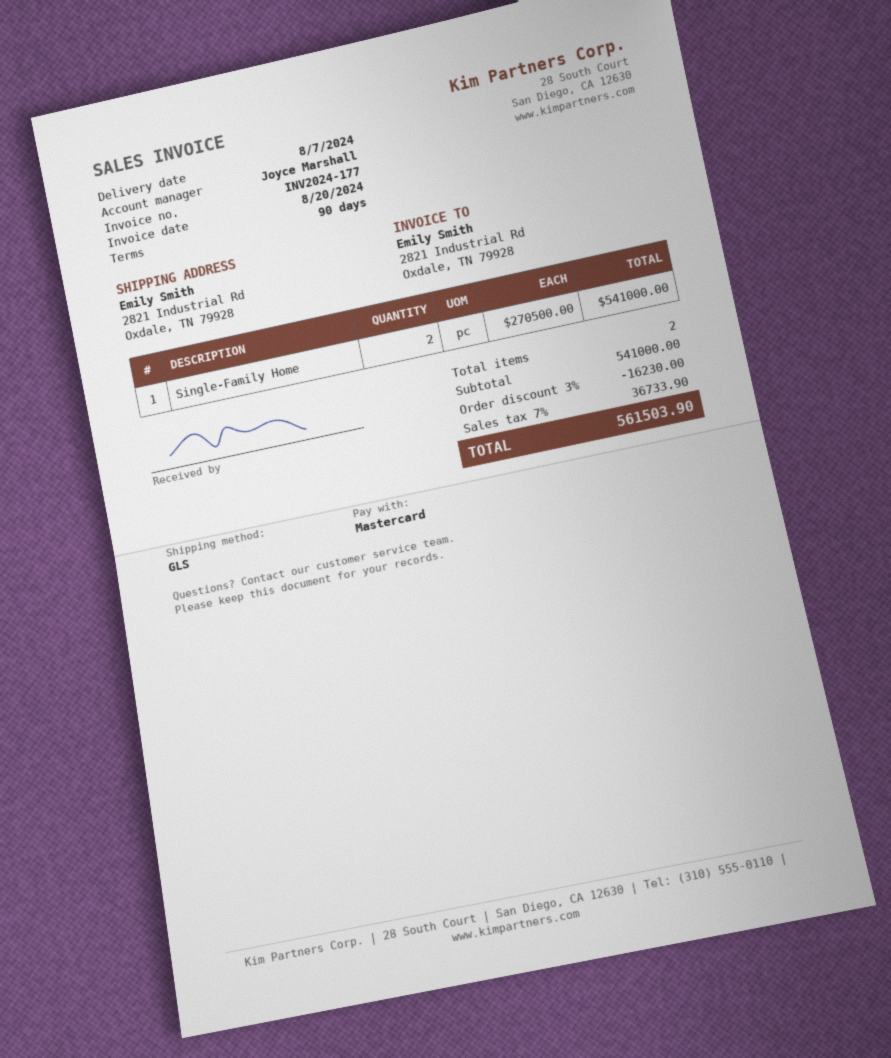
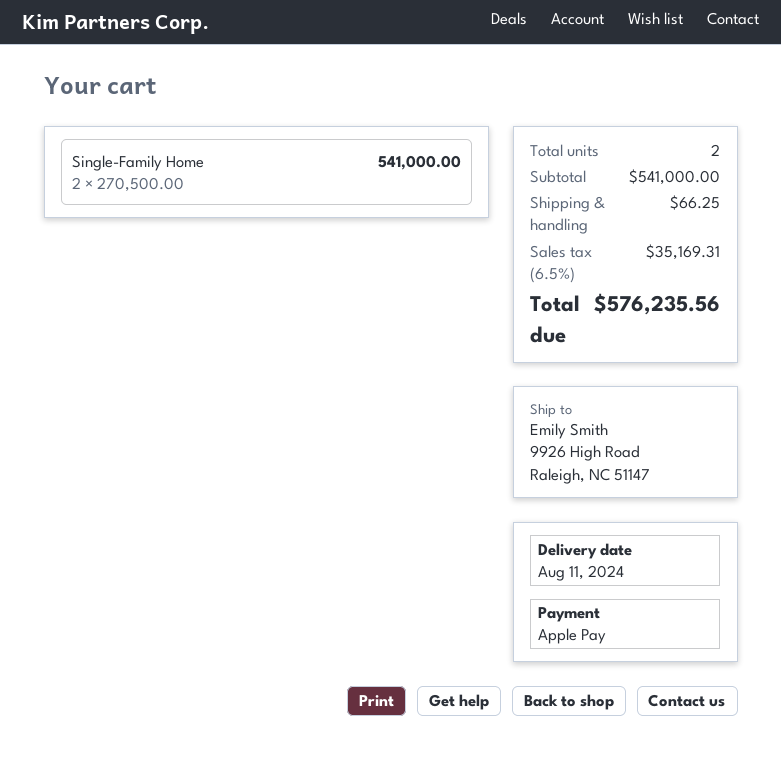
delivery date: 2024-08-07 -> 2024-08-11
payment method: Mastercard -> Apple Pay
ship to: 2821 Industrial Rd, Oxdale, TN 79928 -> 9926 High Road, Raleigh, NC 51147
discount: 3% = 16230.00 -> none
shipping: none -> 66.25
tax: 7% = 36733.90 -> 6.5% = 35169.31
total: 561503.90 -> 576235.56

